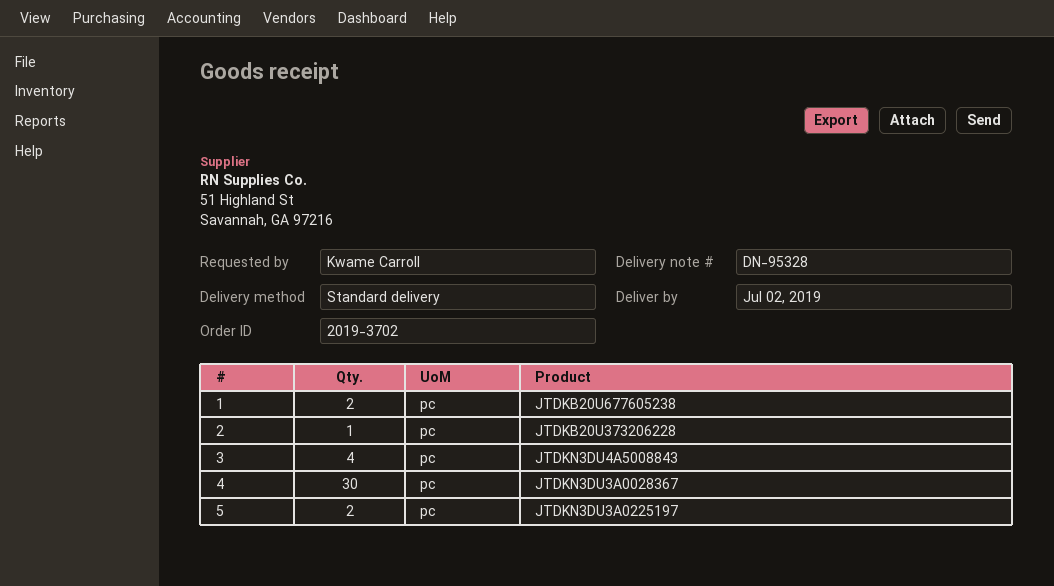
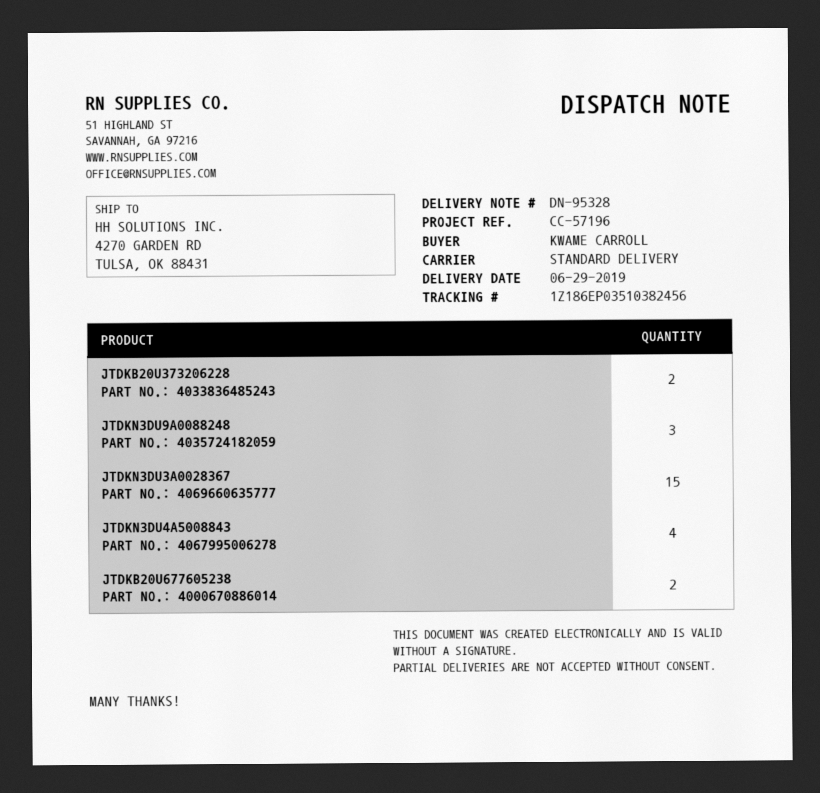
delivery date: 2019-07-02 -> 2019-06-29
JTDKB20U373206228: 1 -> 2
JTDKN3DU3A0028367: 30 -> 15
JTDKN3DU3A0225197: 2 -> none
JTDKN3DU9A0088248: none -> 3

